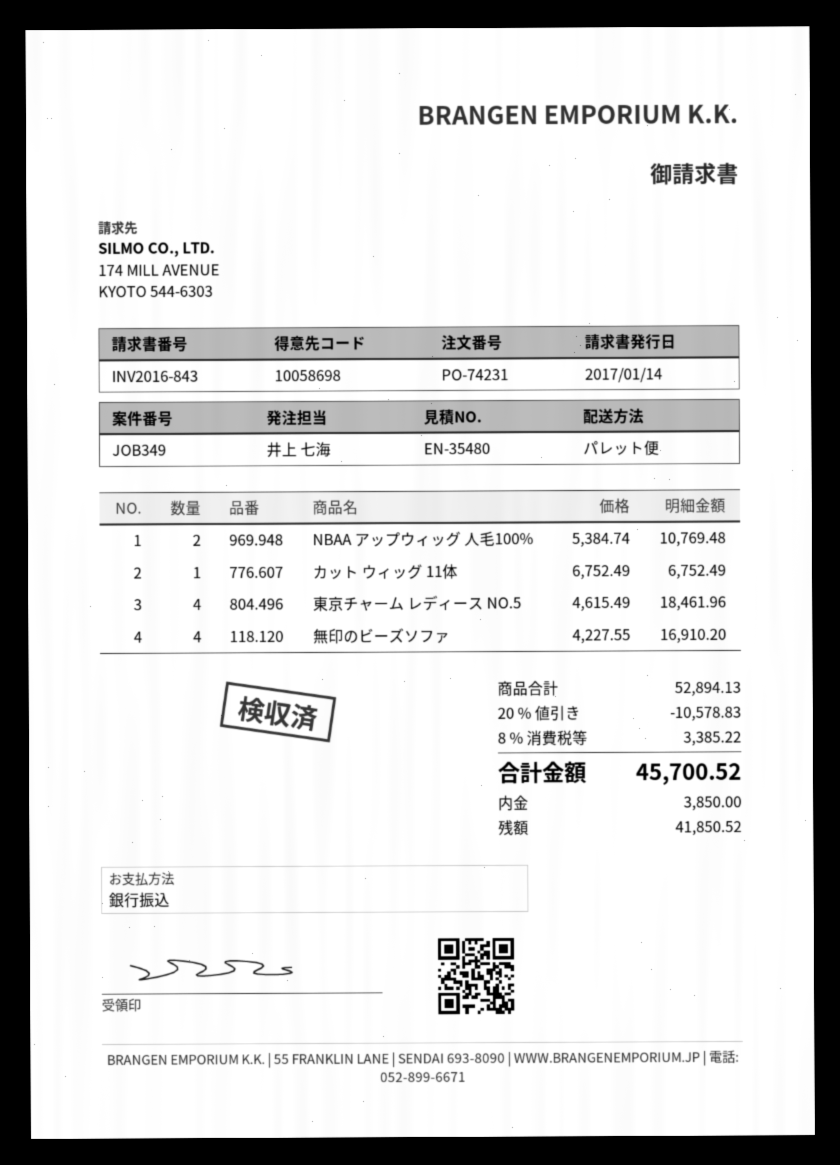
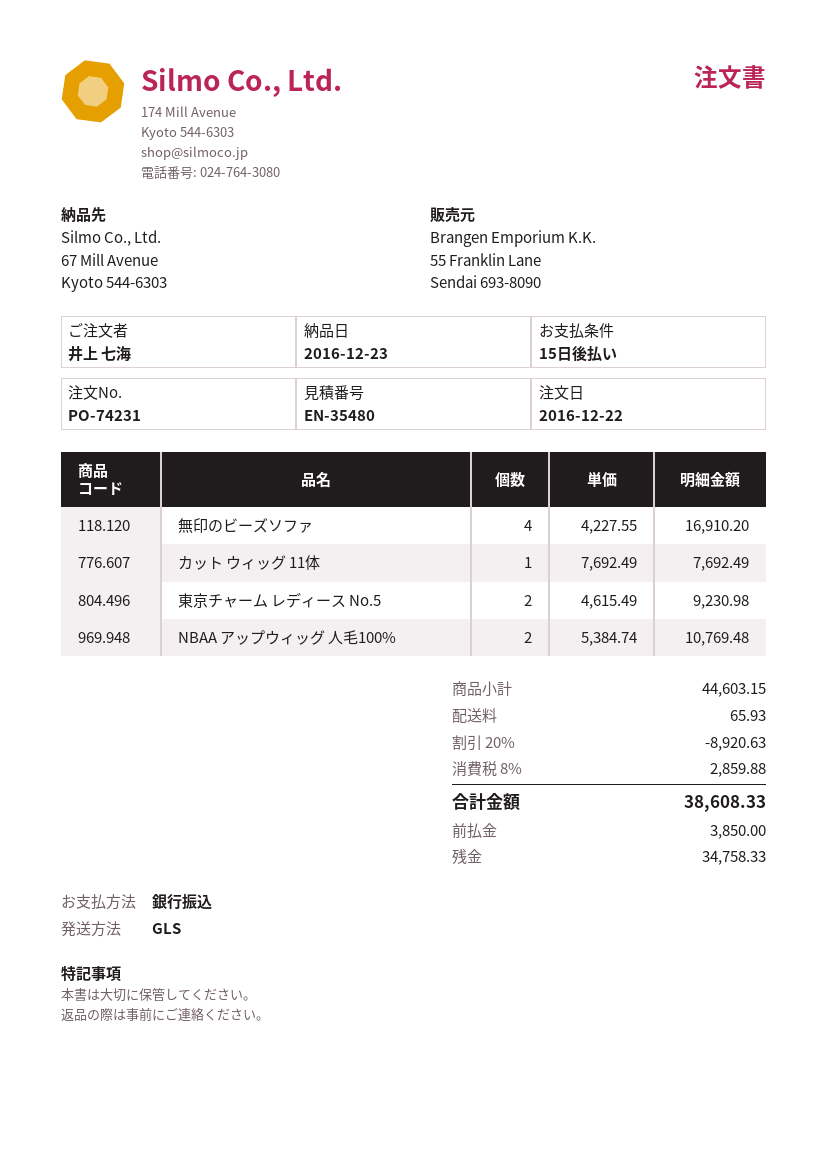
shipping method: pallet freight -> GLS
カット ウィッグ 11体: 1 x 6752.49 = 6752.49 -> 1 x 7692.49 = 7692.49
東京チャーム レディース NO.5: 4 x 4615.49 = 18461.96 -> 2 x 4615.49 = 9230.98
subtotal: 52894.13 -> 44603.15
discount: 20% = 10578.83 -> 20% = 8920.63
shipping: none -> 65.93
tax: 8% = 3385.22 -> 8% = 2859.88
total: 45700.52 -> 38608.33
balance: 41850.52 -> 34758.33

